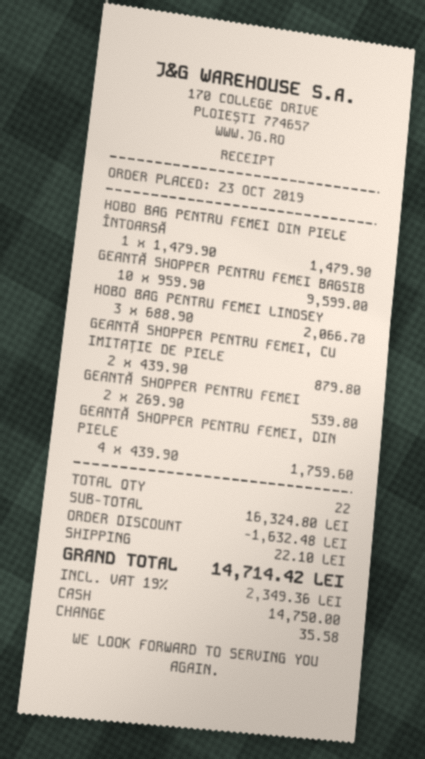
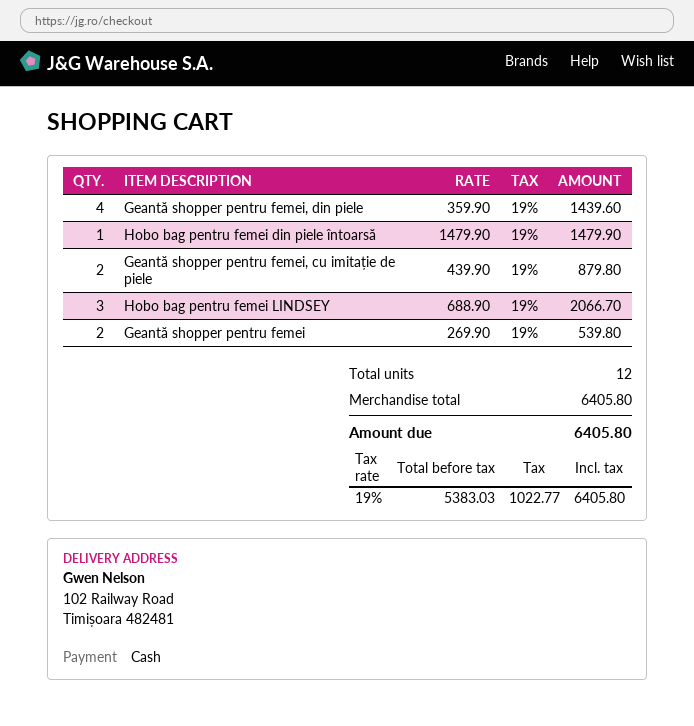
GEANTĂ SHOPPER PENTRU FEMEI BAGSIB: 10 x 959.90 = 9599.00 -> none
GEANTĂ SHOPPER PENTRU FEMEI, DIN PIELE: 4 x 439.90 = 1759.60 -> 4 x 359.90 = 1439.60
total quantity: 22 -> 12
subtotal: 16324.80 -> 6405.80
discount: 1632.48 -> none
shipping: 22.10 -> none
tax: 19% = 2349.36 -> 19% = 1022.77
total: 14714.42 -> 6405.80

